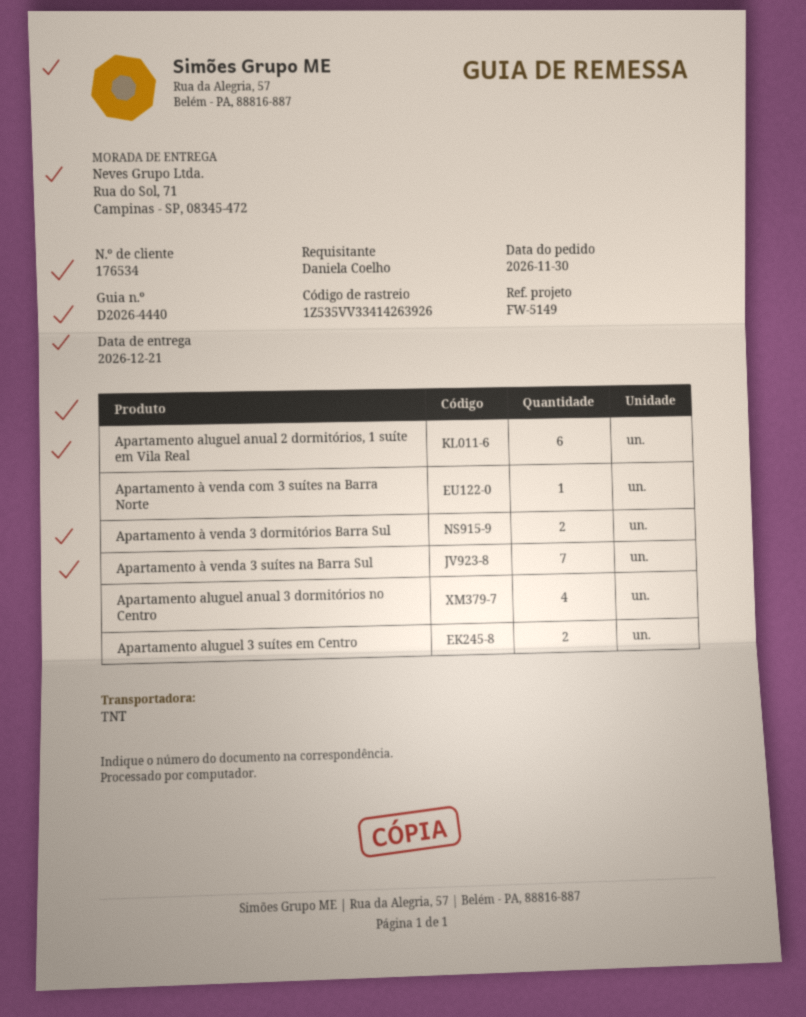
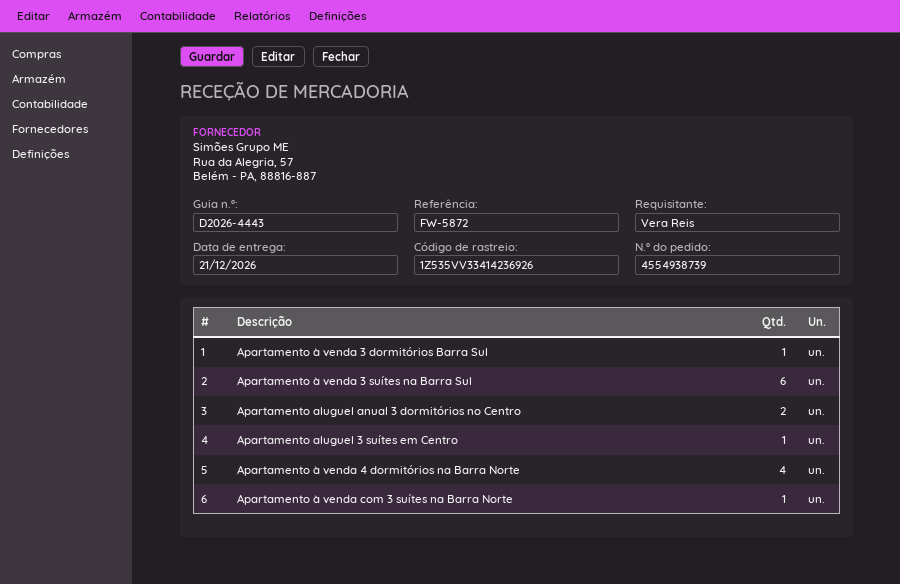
delivery note number: D2026-4440 -> D2026-4443
reference: FW-5149 -> FW-5872
ordered by: Daniela Coelho -> Vera Reis
tracking number: 1Z535VV33414263926 -> 1Z535VV33414236926
Apartamento aluguel anual 2 dormitórios, 1 suíte em Vila Real: 6 -> none
Apartamento à venda 3 dormitórios Barra Sul: 2 -> 1
Apartamento à venda 3 suítes na Barra Sul: 7 -> 6
Apartamento aluguel anual 3 dormitórios no Centro: 4 -> 2
Apartamento aluguel 3 suítes em Centro: 2 -> 1
Apartamento à venda 4 dormitórios na Barra Norte: none -> 4

